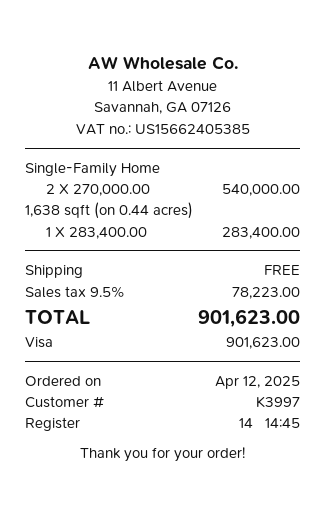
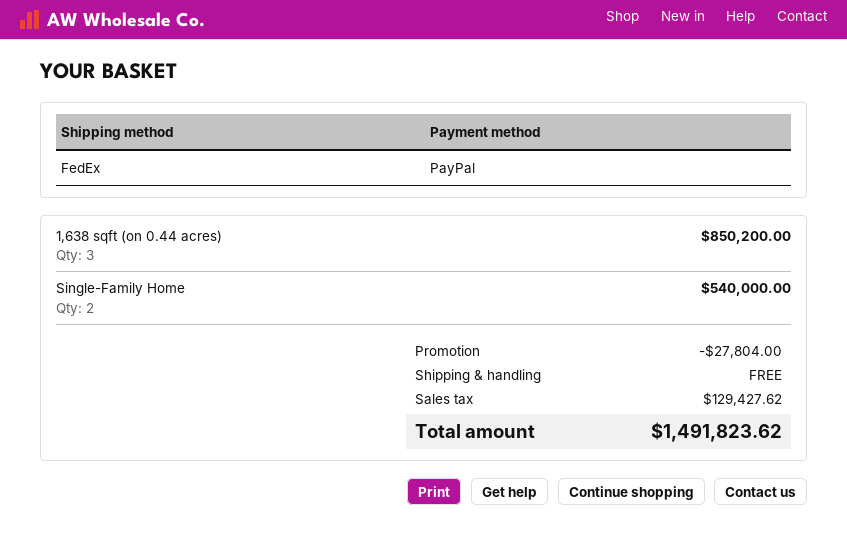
payment method: Visa -> PayPal
1,638 sqft (on 0.44 acres): 1 for 283400.00 -> 3 for 850200.00
discount: none -> 27804.00
tax: 78223.00 -> 129427.62
total: 901623.00 -> 1491823.62

